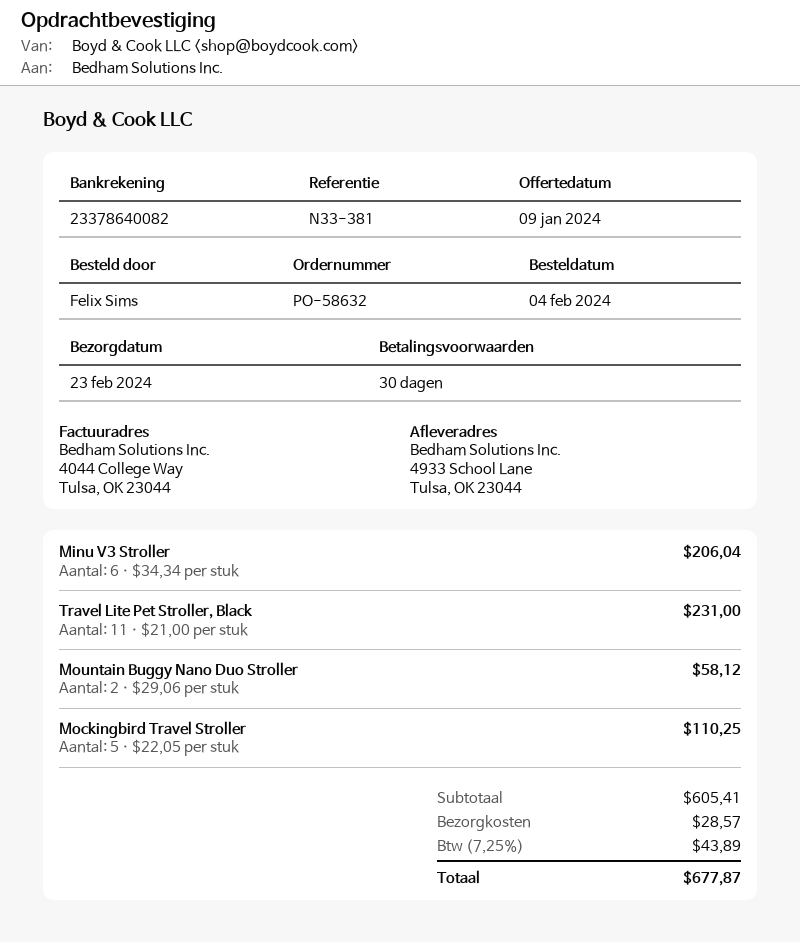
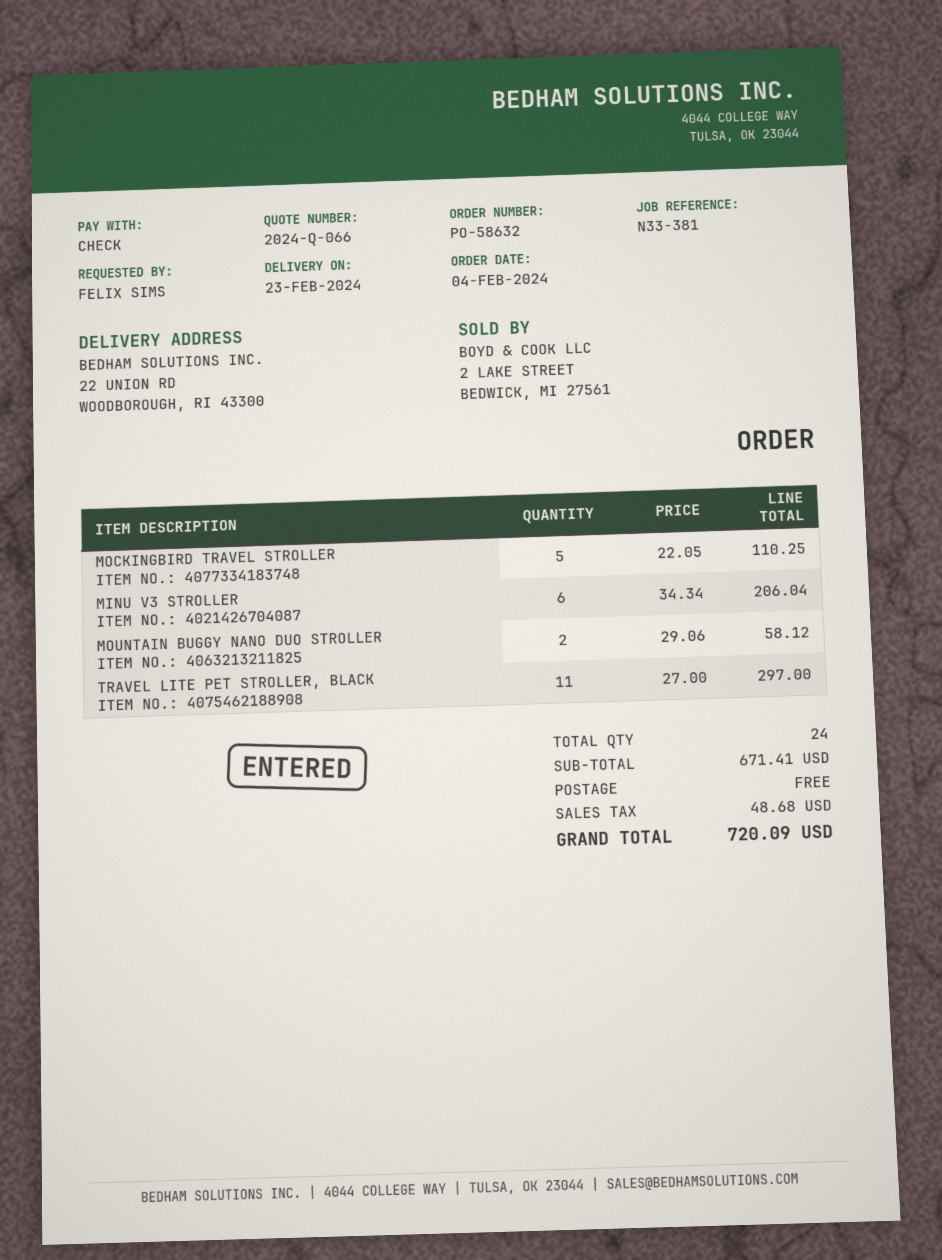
ship to: 4933 School Lane, Tulsa, OK 23044 -> 22 UNION RD, WOODBOROUGH, RI 43300
Travel Lite Pet Stroller, Black: 11 x 21.00 = 231.00 -> 11 x 27.00 = 297.00
subtotal: 605.41 -> 671.41
shipping: 28.57 -> 0.00
tax: 43.89 -> 48.68
total: 677.87 -> 720.09

